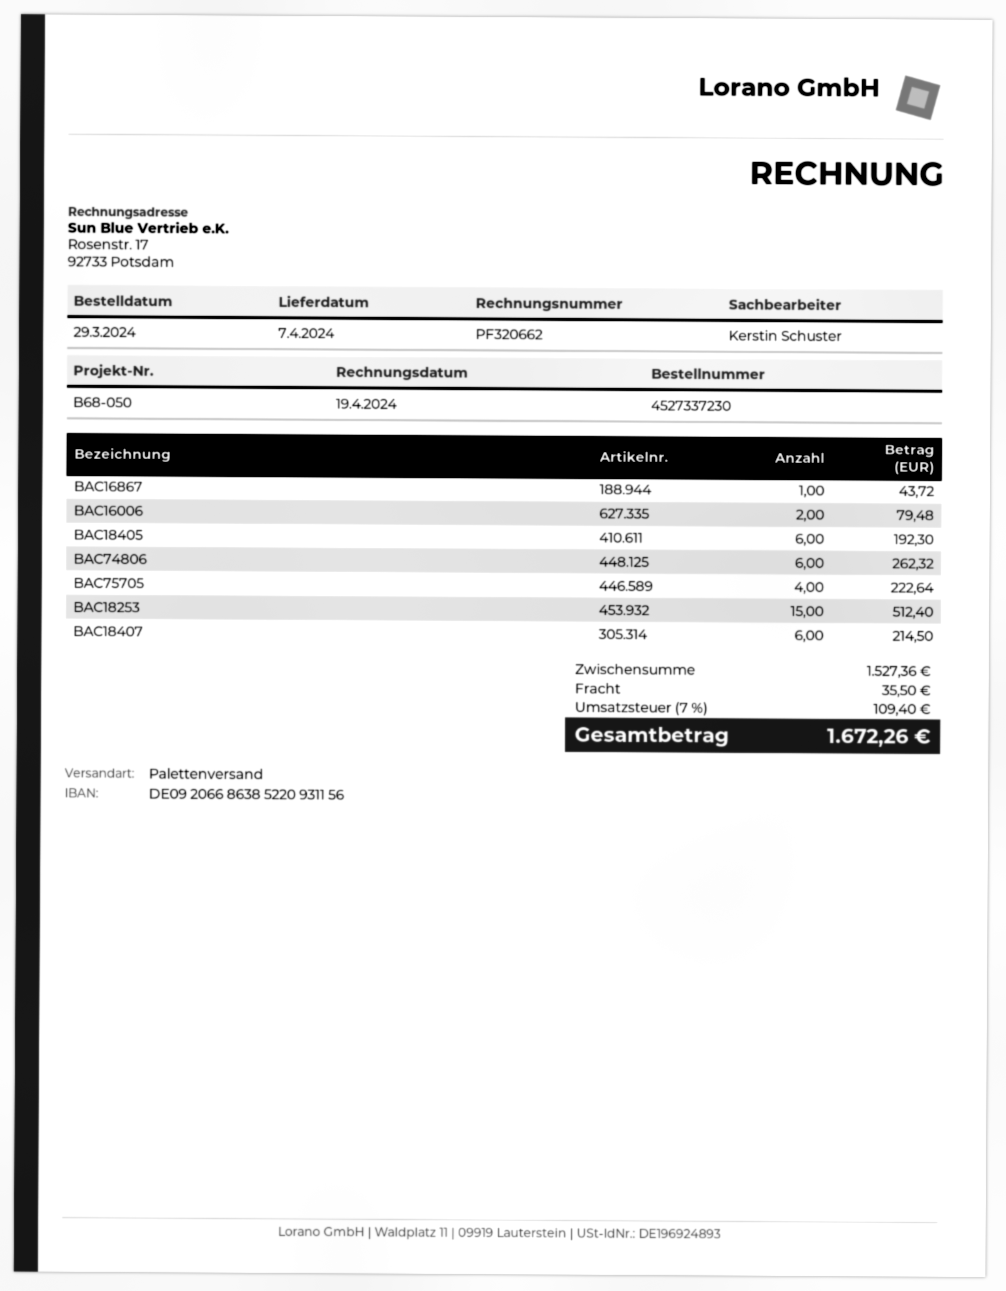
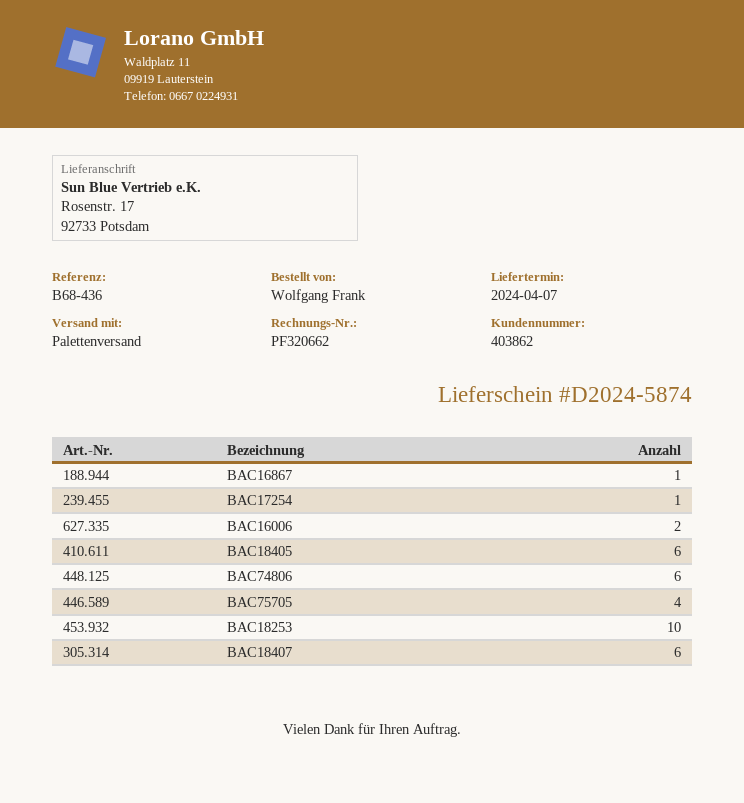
reference: B68-050 -> B68-436
BAC18253: 15 -> 10
BAC17254: none -> 1

